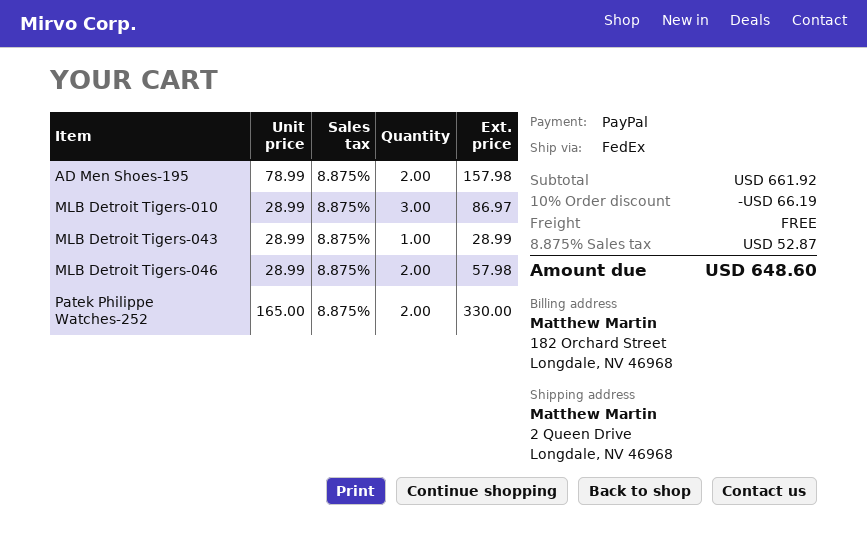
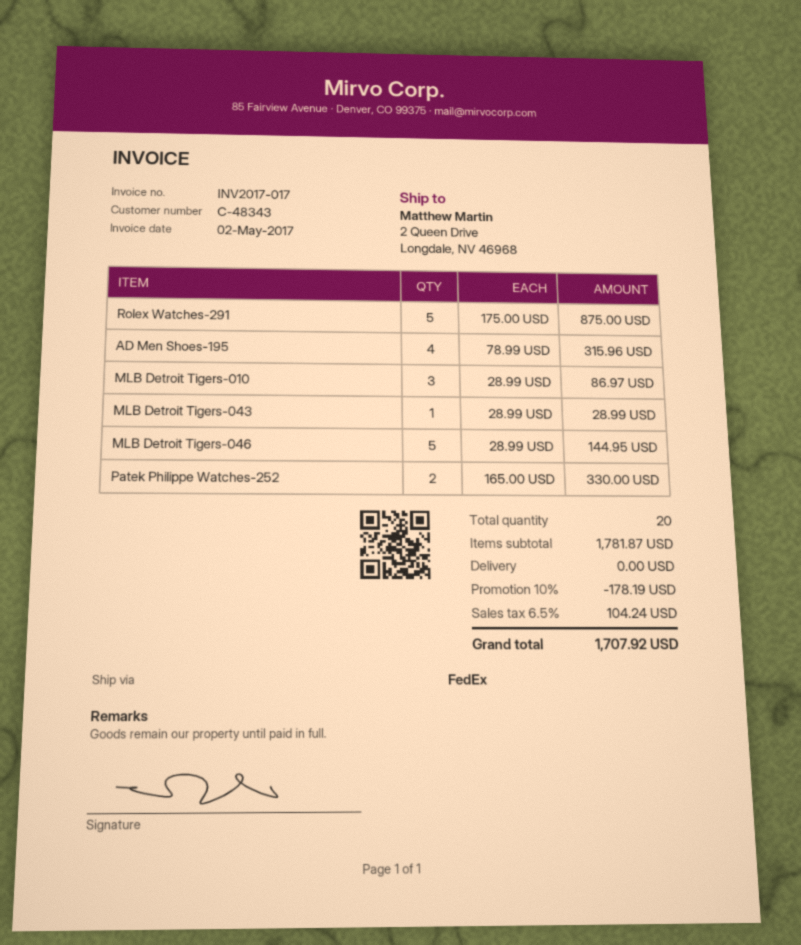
AD Men Shoes-195: 2 x 78.99 = 157.98 -> 4 x 78.99 = 315.96
MLB Detroit Tigers-046: 2 x 28.99 = 57.98 -> 5 x 28.99 = 144.95
Rolex Watches-291: none -> 5 x 175.00 = 875.00
subtotal: 661.92 -> 1781.87
discount: 10% = 66.19 -> 10% = 178.19
tax: 8.875% = 52.87 -> 6.5% = 104.24
total: 648.60 -> 1707.92

